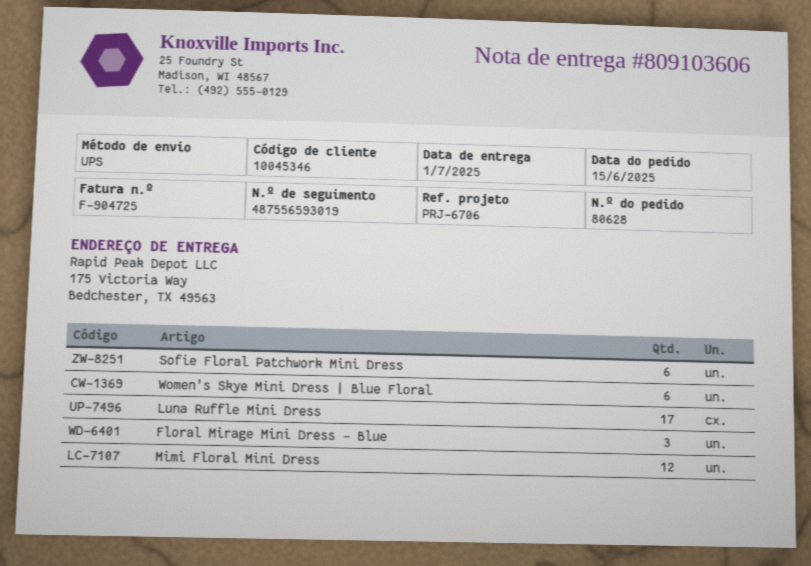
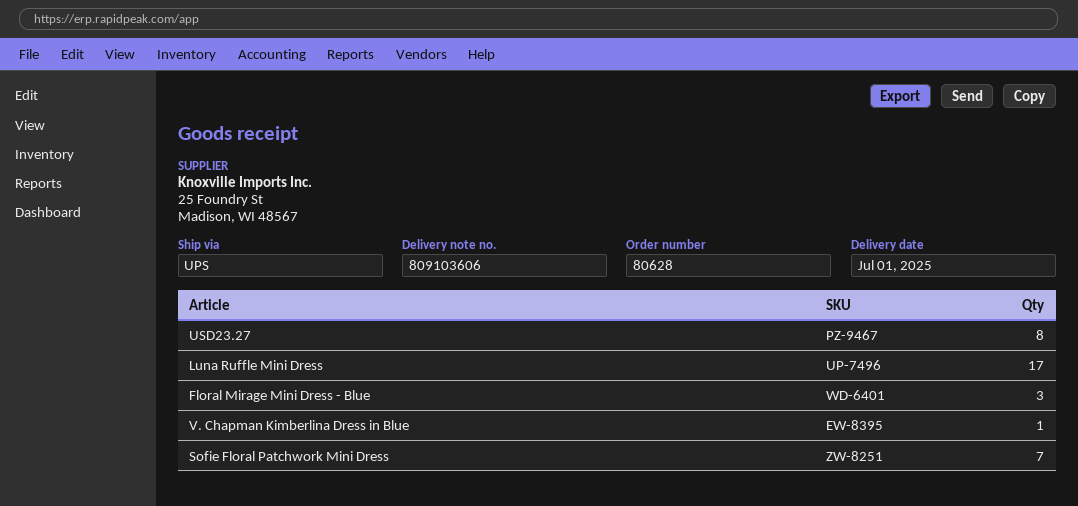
Sofie Floral Patchwork Mini Dress: 6 -> 7
Women's Skye Mini Dress | Blue Floral: 6 -> none
Mimi Floral Mini Dress: 12 -> none
USD23.27: none -> 8
V. Chapman Kimberlina Dress in Blue: none -> 1

